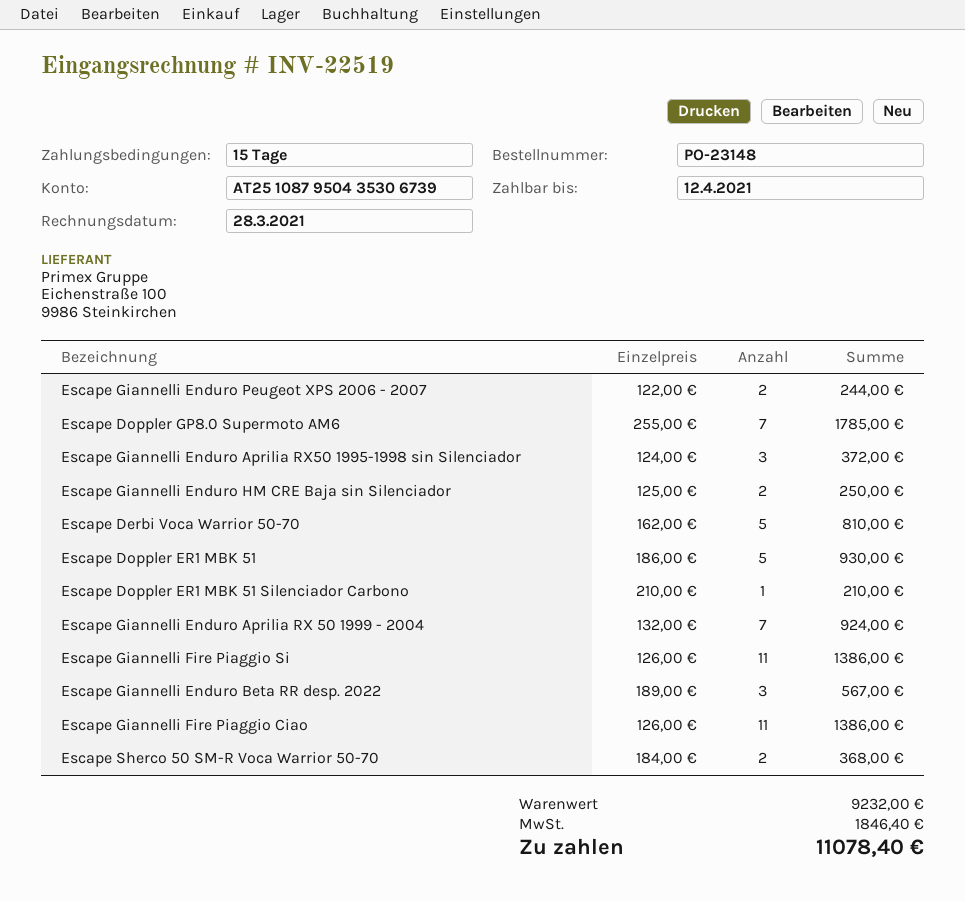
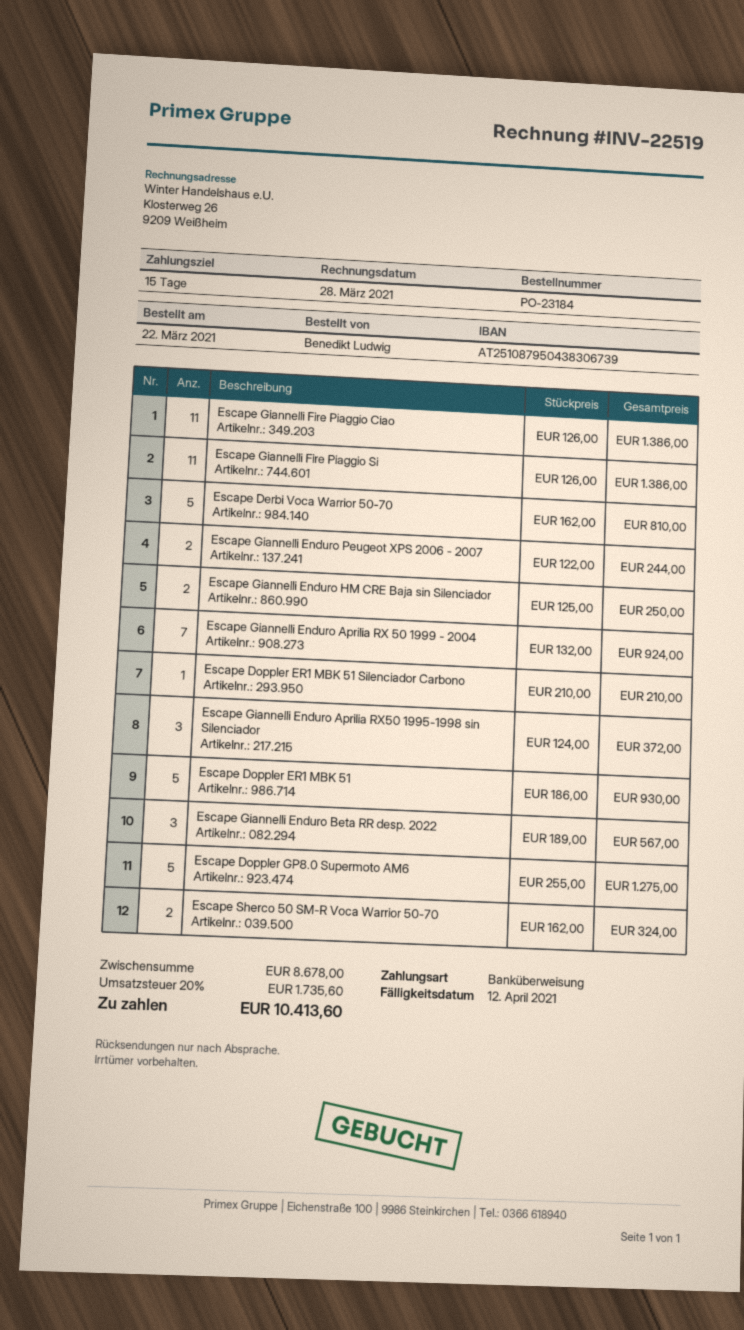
order number: PO-23148 -> PO-23184
bank account: AT251087950435306739 -> AT251087950438306739
Escape Doppler GP8.0 Supermoto AM6: 7 x 255.00 = 1785.00 -> 5 x 255.00 = 1275.00
Escape Sherco 50 SM-R Voca Warrior 50-70: 2 x 184.00 = 368.00 -> 2 x 162.00 = 324.00
subtotal: 9232.00 -> 8678.00
tax: 1846.40 -> 1735.60
total: 11078.40 -> 10413.60

